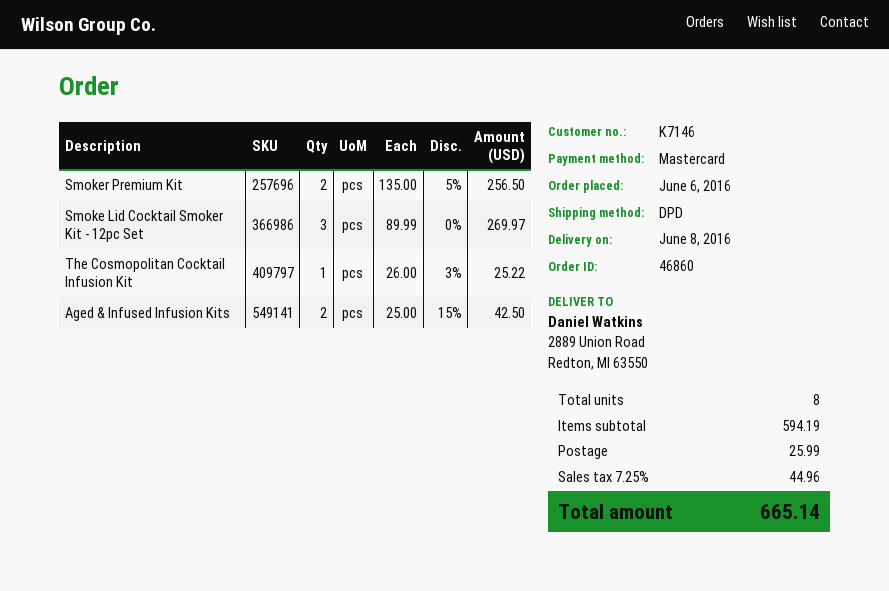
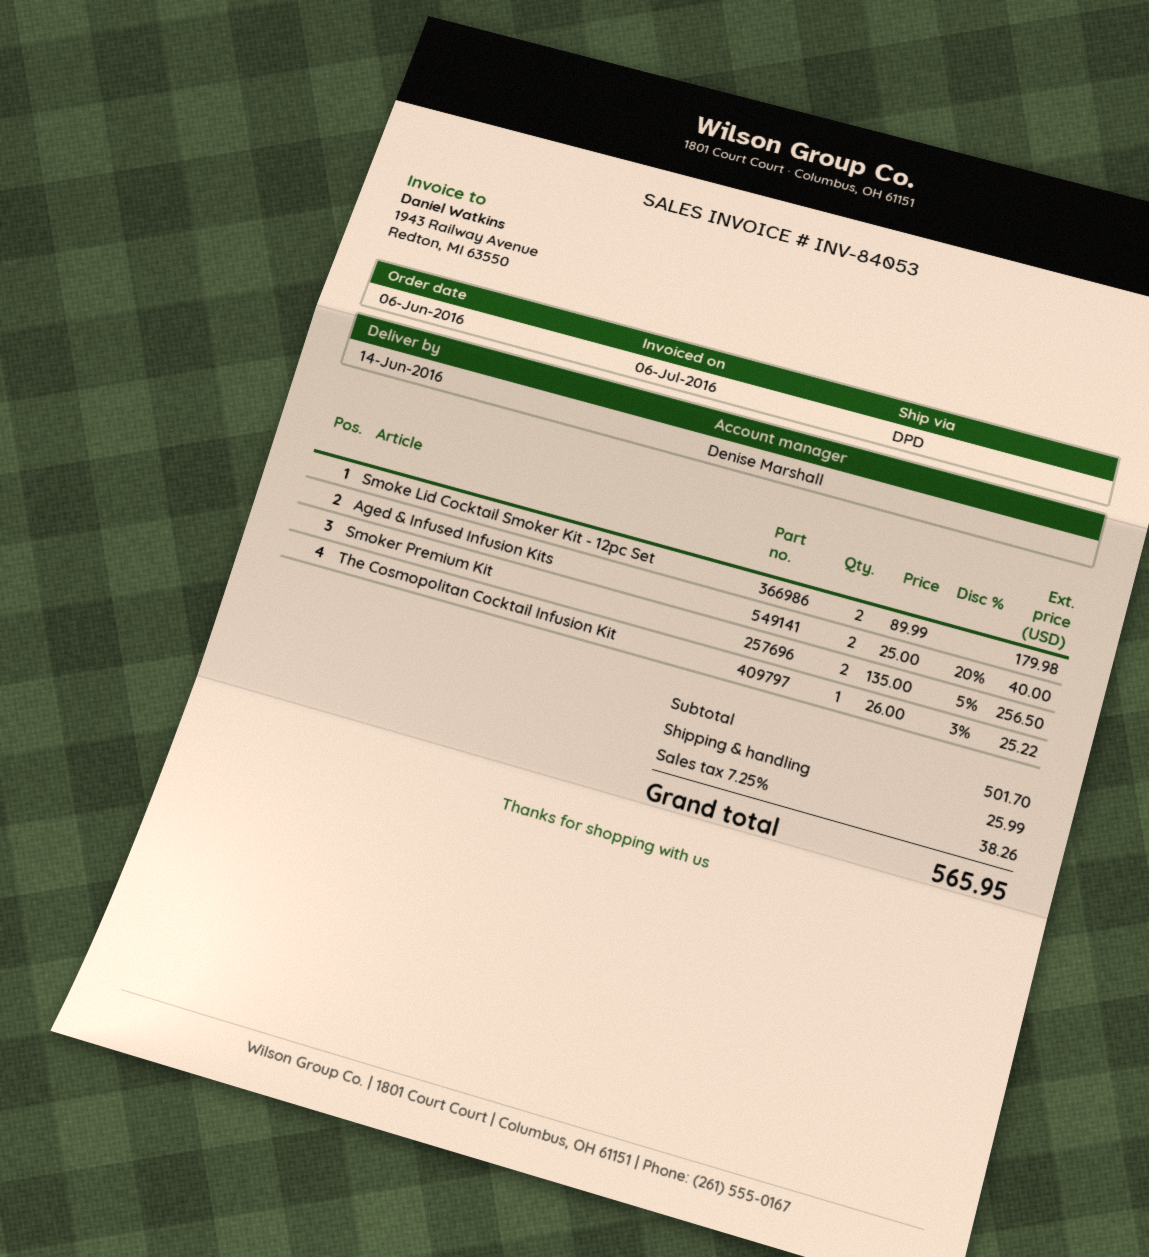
delivery date: 2016-06-08 -> 2016-06-14
Smoke Lid Cocktail Smoker Kit - 12pc Set: 3 x 89.99 = 269.97 -> 2 x 89.99 = 179.98
Aged & Infused Infusion Kits: 2 x 25.00 - 15% = 42.50 -> 2 x 25.00 - 20% = 40.00
subtotal: 594.19 -> 501.70
tax: 7.25% = 44.96 -> 7.25% = 38.26
total: 665.14 -> 565.95

